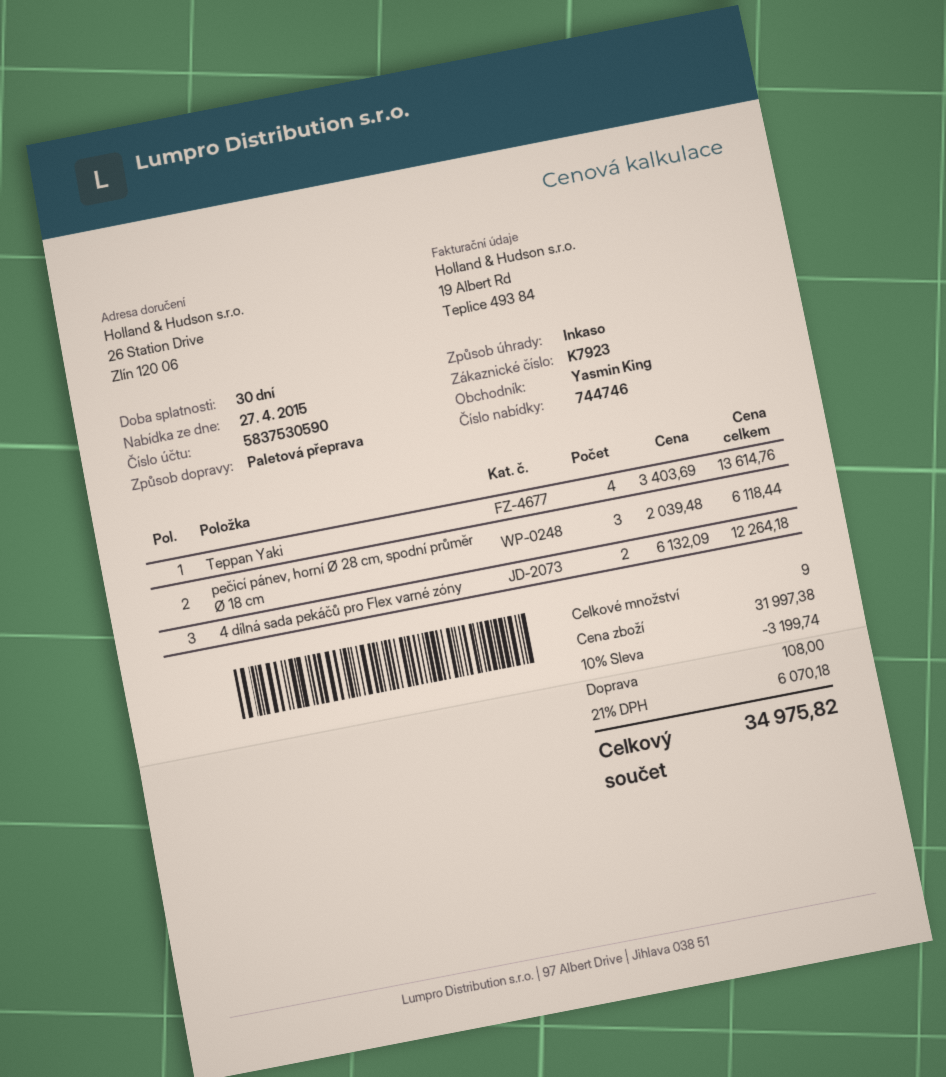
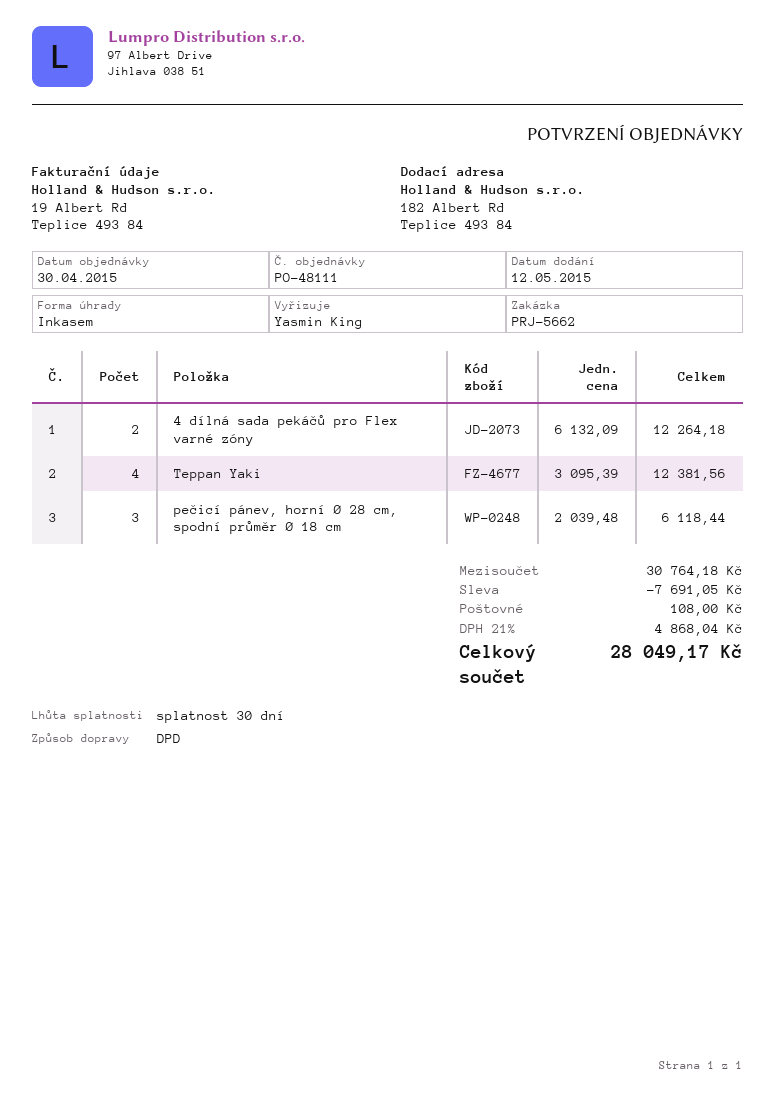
shipping method: pallet freight -> DPD
ship to: 26 Station Drive, Zlín 120 06 -> 182 Albert Rd, Teplice 493 84
Teppan Yaki: 4 x 3403.69 = 13614.76 -> 4 x 3095.39 = 12381.56
subtotal: 31997.38 -> 30764.18
discount: 3199.74 -> 7691.05
tax: 21% = 6070.18 -> 21% = 4868.04
total: 34975.82 -> 28049.17

